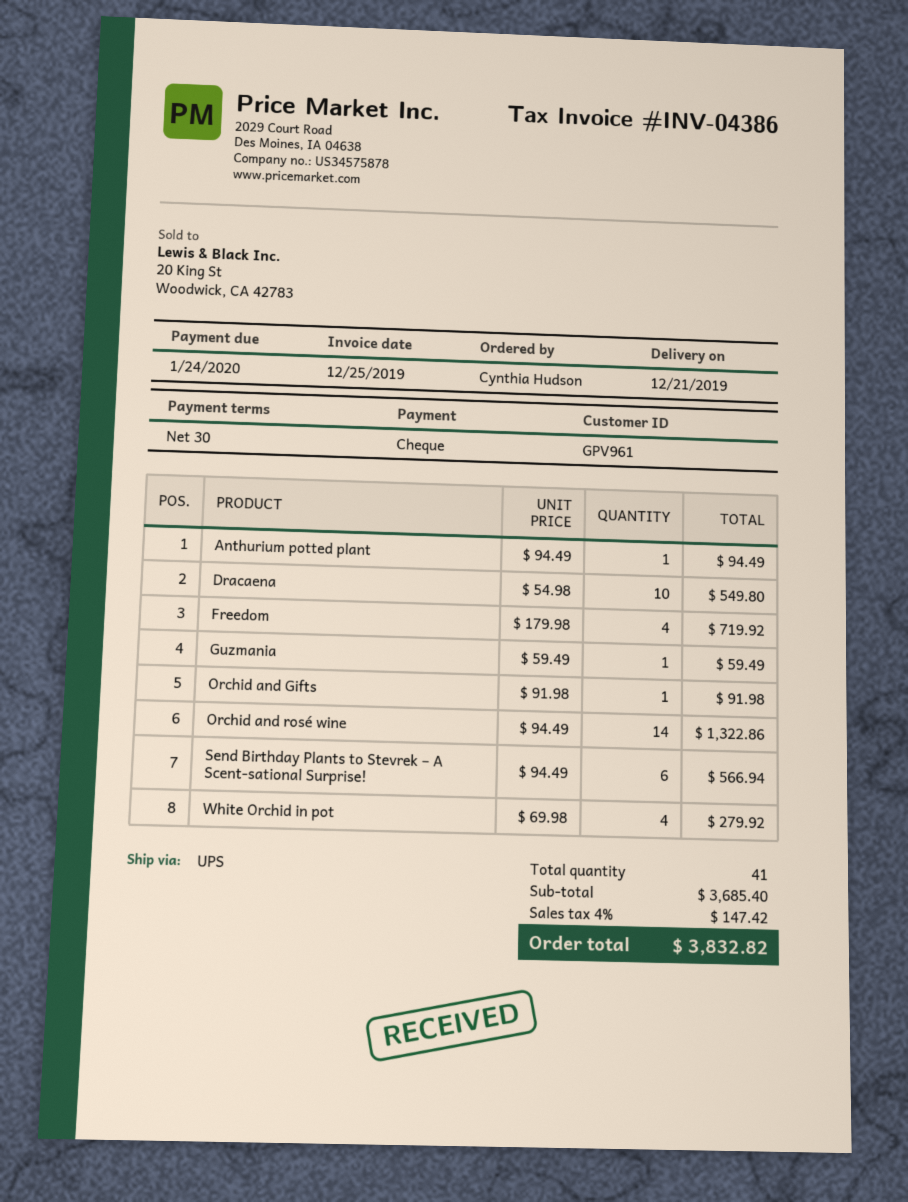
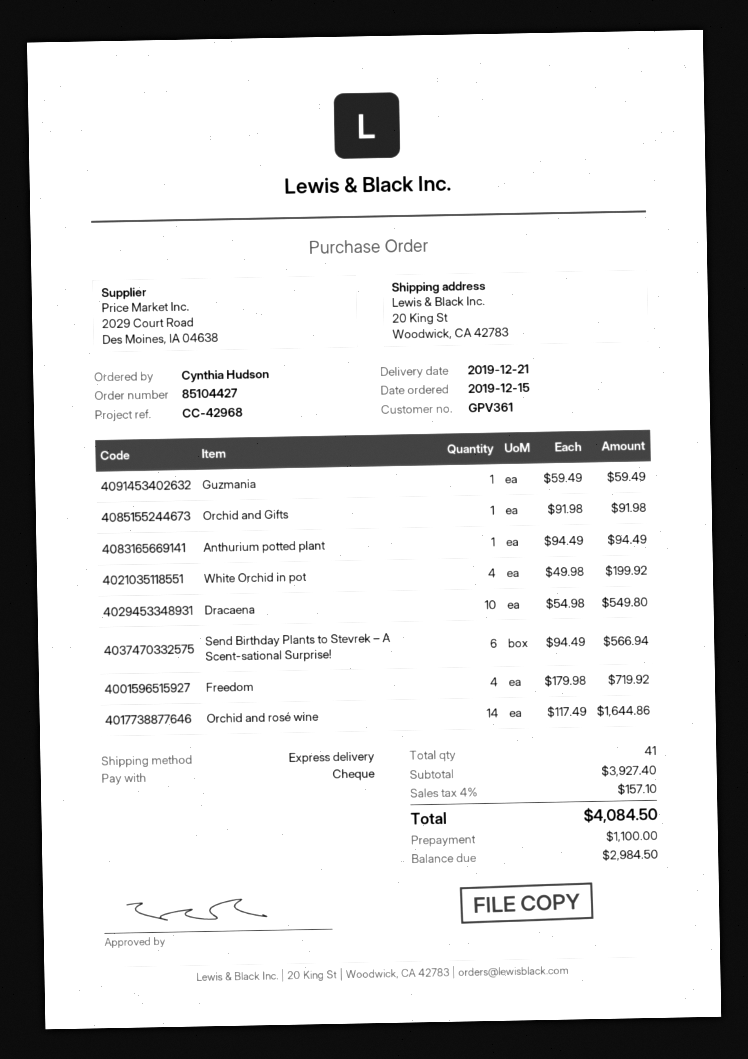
customer number: GPV961 -> GPV361
shipping method: UPS -> express
Orchid and rosé wine: 14 x 94.49 = 1322.86 -> 14 x 117.49 = 1644.86
White Orchid in pot: 4 x 69.98 = 279.92 -> 4 x 49.98 = 199.92
subtotal: 3685.40 -> 3927.40
tax: 4% = 147.42 -> 4% = 157.10
total: 3832.82 -> 4084.50

